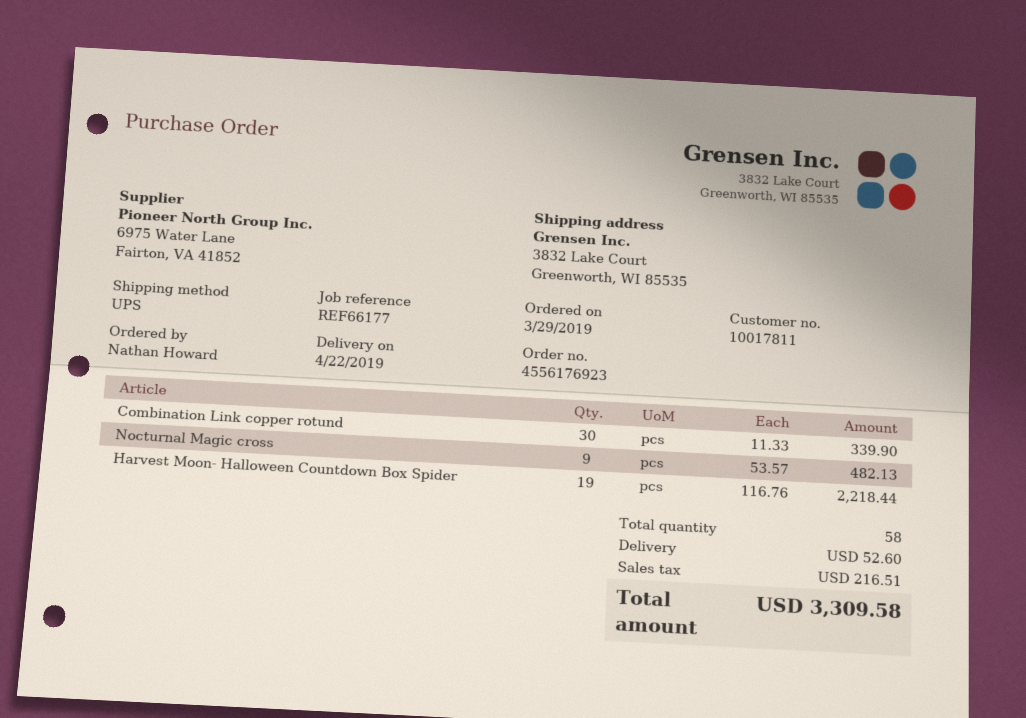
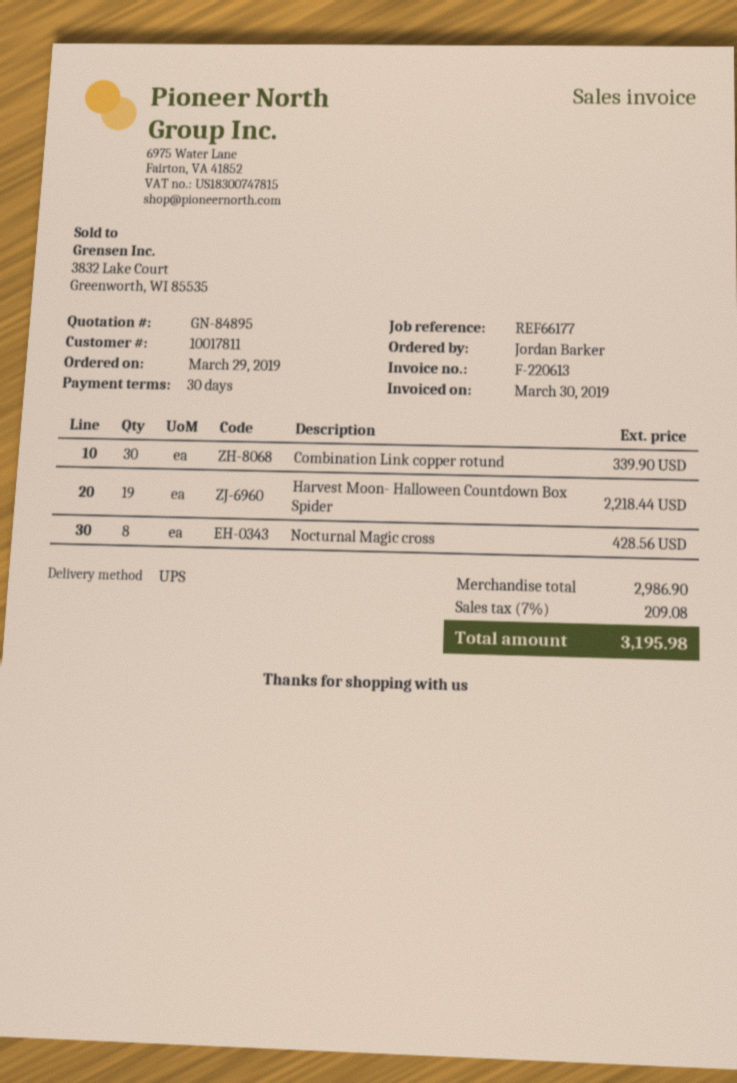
ordered by: Nathan Howard -> Jordan Barker
Nocturnal Magic cross: 9 for 482.13 -> 8 for 428.56
shipping: 52.60 -> none
tax: 216.51 -> 209.08
total: 3309.58 -> 3195.98

